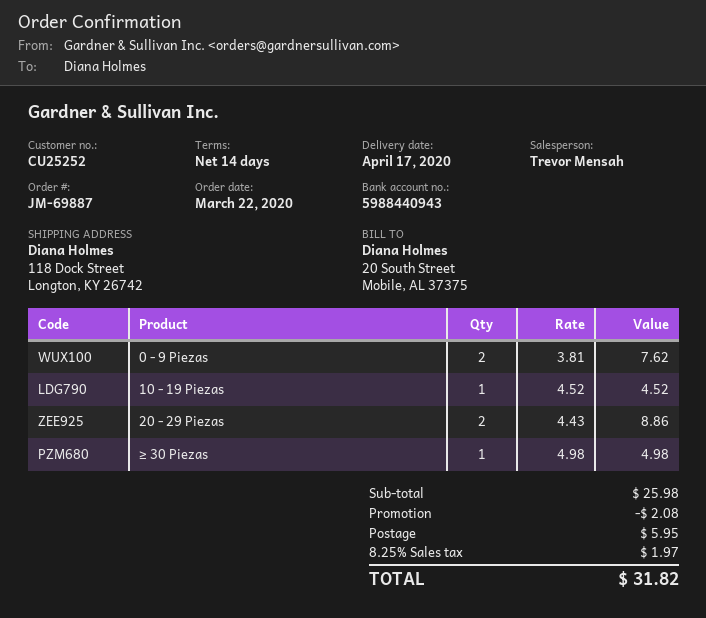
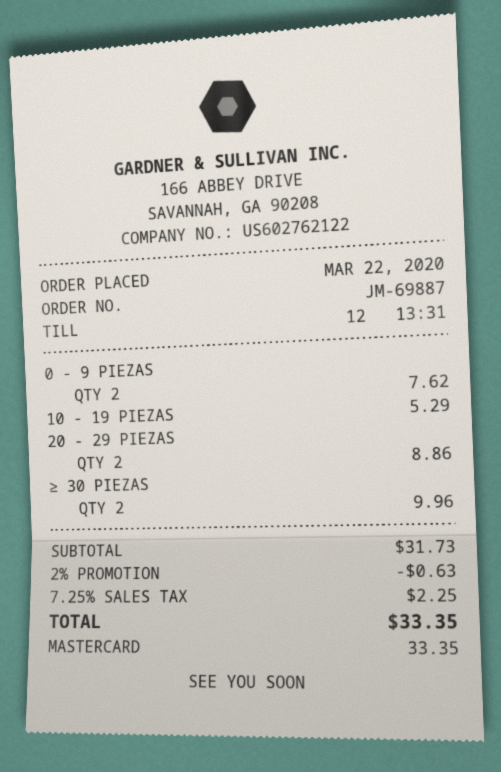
10 - 19 Piezas: 1 for 4.52 -> 1 for 5.29
≥ 30 Piezas: 1 for 4.98 -> 2 for 9.96
subtotal: 25.98 -> 31.73
discount: 2.08 -> 0.63
shipping: 5.95 -> none
tax: 8.25% = 1.97 -> 7.25% = 2.25
total: 31.82 -> 33.35

